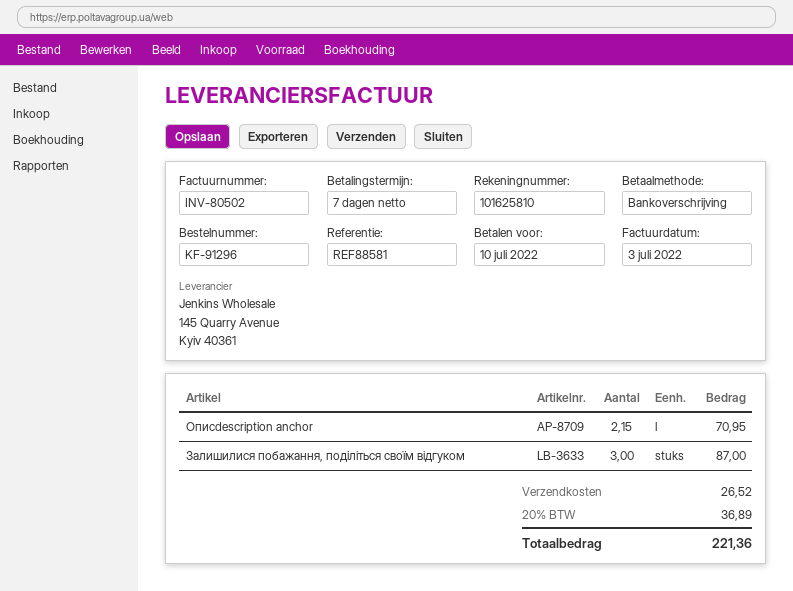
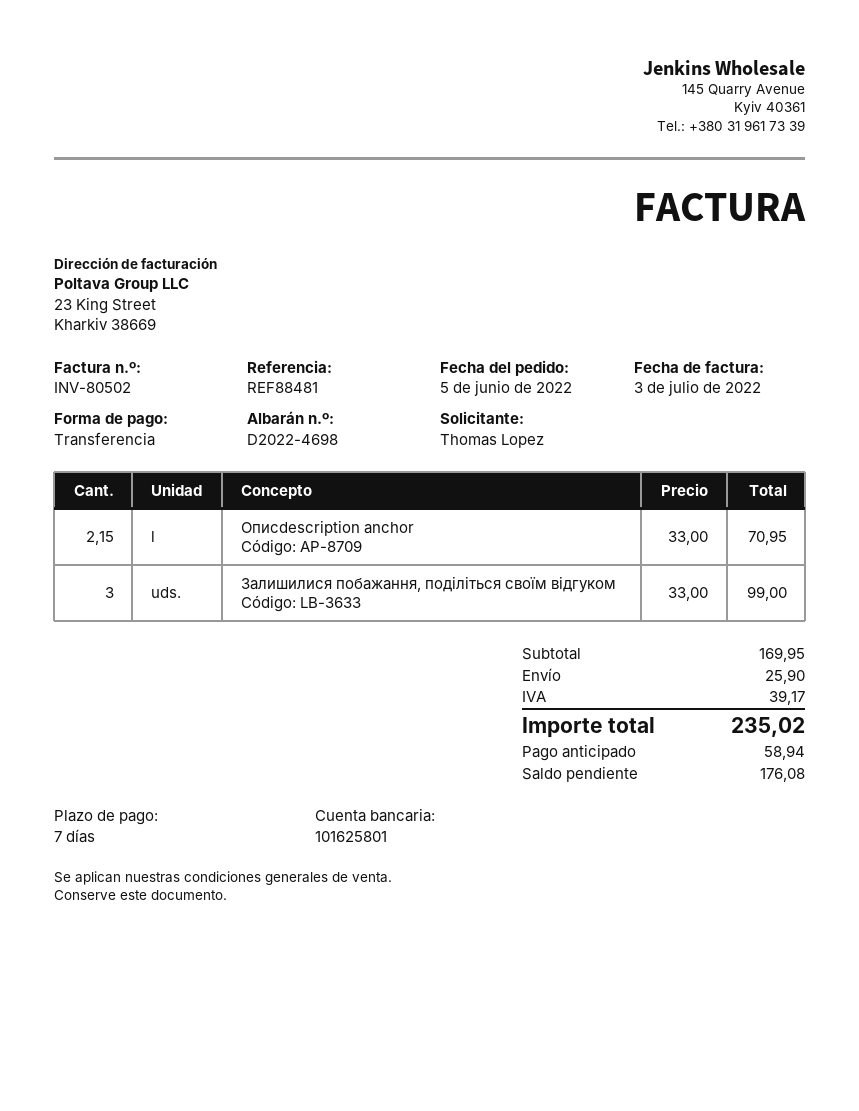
reference: REF88581 -> REF88481
bank account: 101625810 -> 101625801
Залишилися побажання, поділіться своїм відгуком: 3 for 87.00 -> 3 for 99.00
shipping: 26.52 -> 25.90
tax: 36.89 -> 39.17
total: 221.36 -> 235.02

